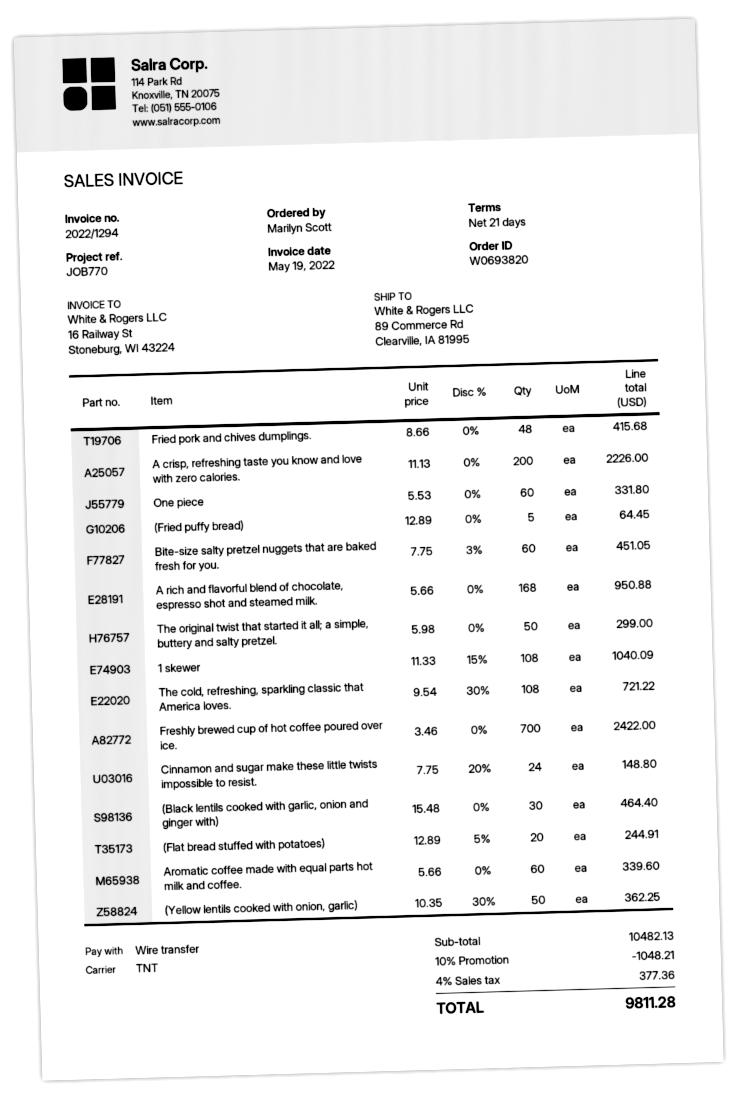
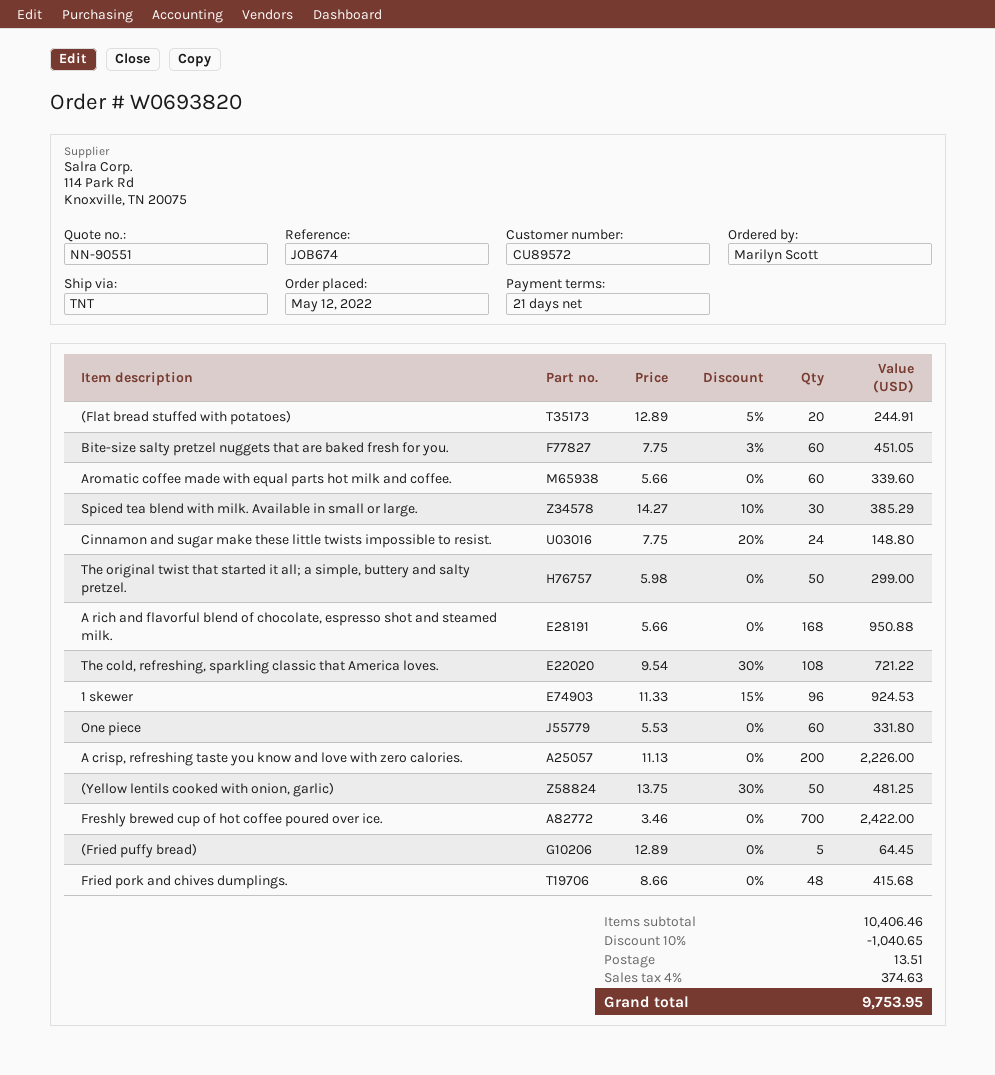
reference: JOB770 -> JOB674
1 skewer: 108 x 11.33 - 15% = 1040.09 -> 96 x 11.33 - 15% = 924.53
(Black lentils cooked with garlic, onion and ginger with): 30 x 15.48 = 464.40 -> none
(Yellow lentils cooked with onion, garlic): 50 x 10.35 - 30% = 362.25 -> 50 x 13.75 - 30% = 481.25
Spiced tea blend with milk. Available in small or large.: none -> 30 x 14.27 - 10% = 385.29
subtotal: 10482.13 -> 10406.46
discount: 10% = 1048.21 -> 10% = 1040.65
shipping: none -> 13.51
tax: 4% = 377.36 -> 4% = 374.63
total: 9811.28 -> 9753.95

